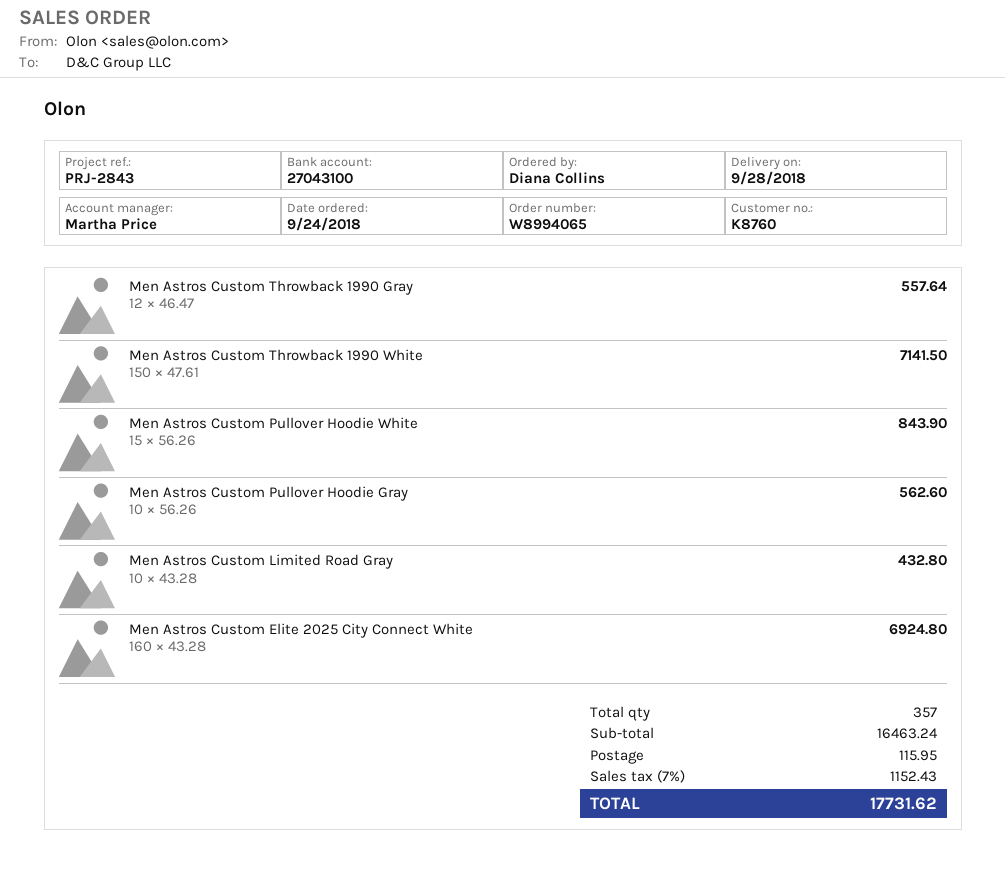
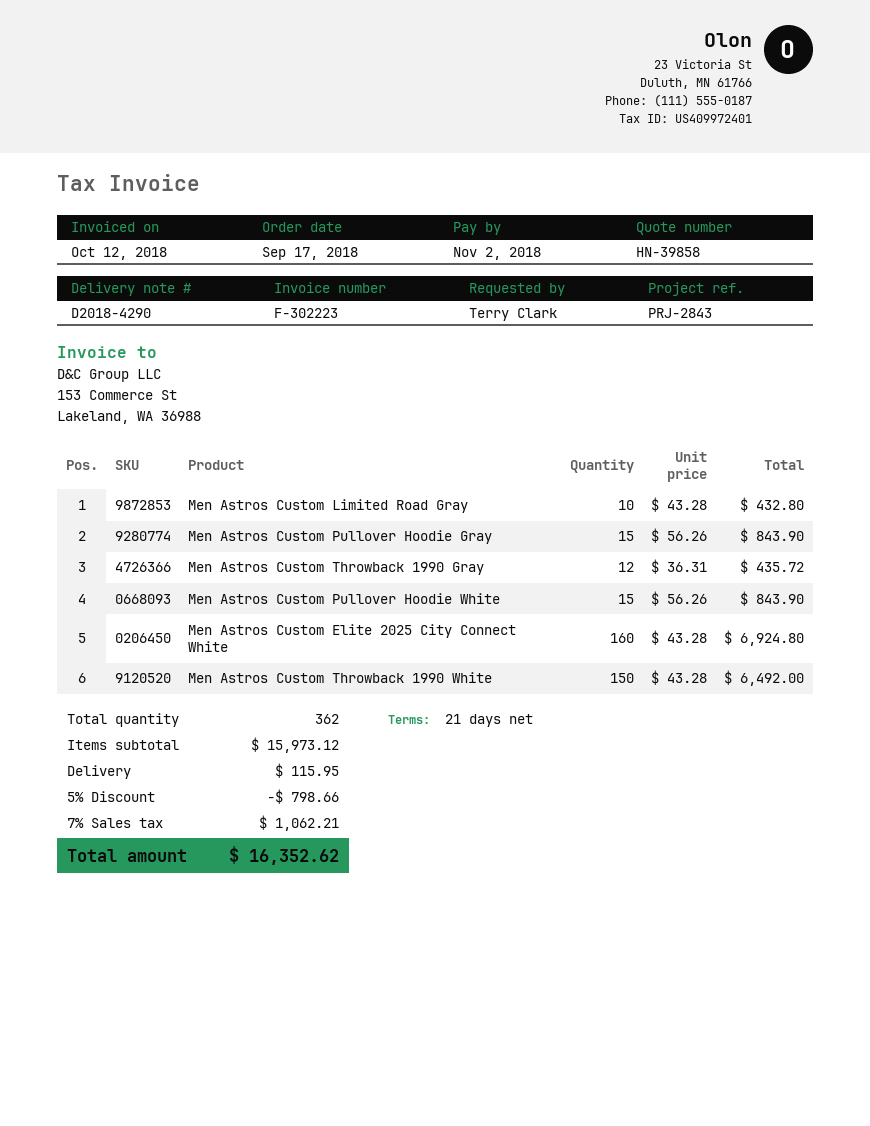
order date: 2018-09-24 -> 2018-09-17
ordered by: Diana Collins -> Terry Clark
Men Astros Custom Throwback 1990 Gray: 12 x 46.47 = 557.64 -> 12 x 36.31 = 435.72
Men Astros Custom Throwback 1990 White: 150 x 47.61 = 7141.50 -> 150 x 43.28 = 6492.00
Men Astros Custom Pullover Hoodie Gray: 10 x 56.26 = 562.60 -> 15 x 56.26 = 843.90
total quantity: 357 -> 362
subtotal: 16463.24 -> 15973.12
discount: none -> 5% = 798.66
tax: 7% = 1152.43 -> 7% = 1062.21
total: 17731.62 -> 16352.62

